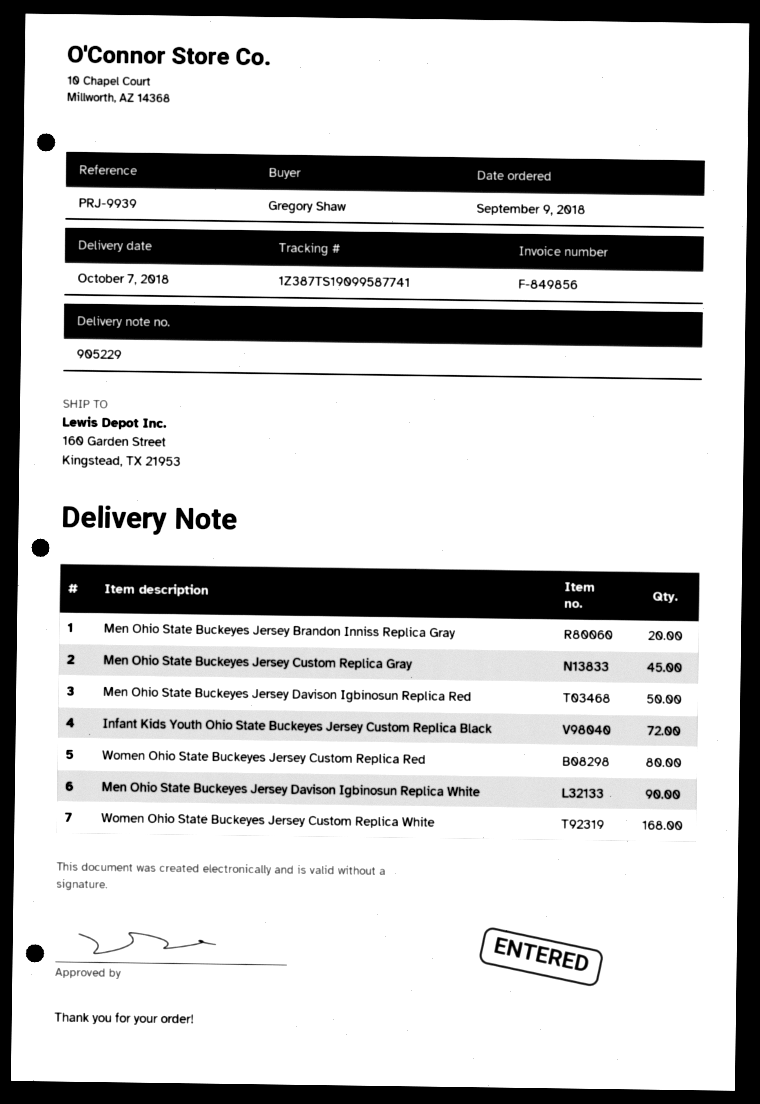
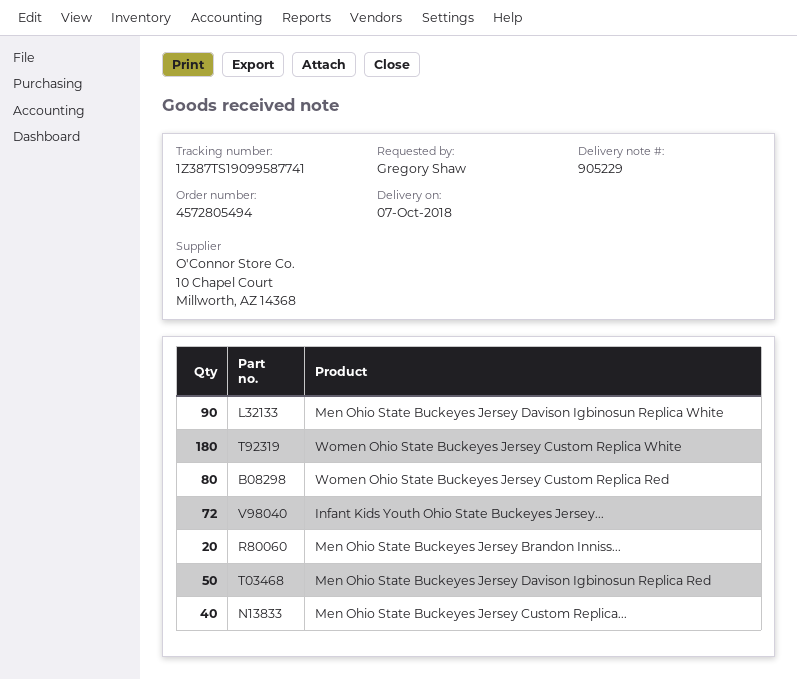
Men Ohio State Buckeyes Jersey Custom Replica Gray: 45 -> 40
Women Ohio State Buckeyes Jersey Custom Replica White: 168 -> 180

